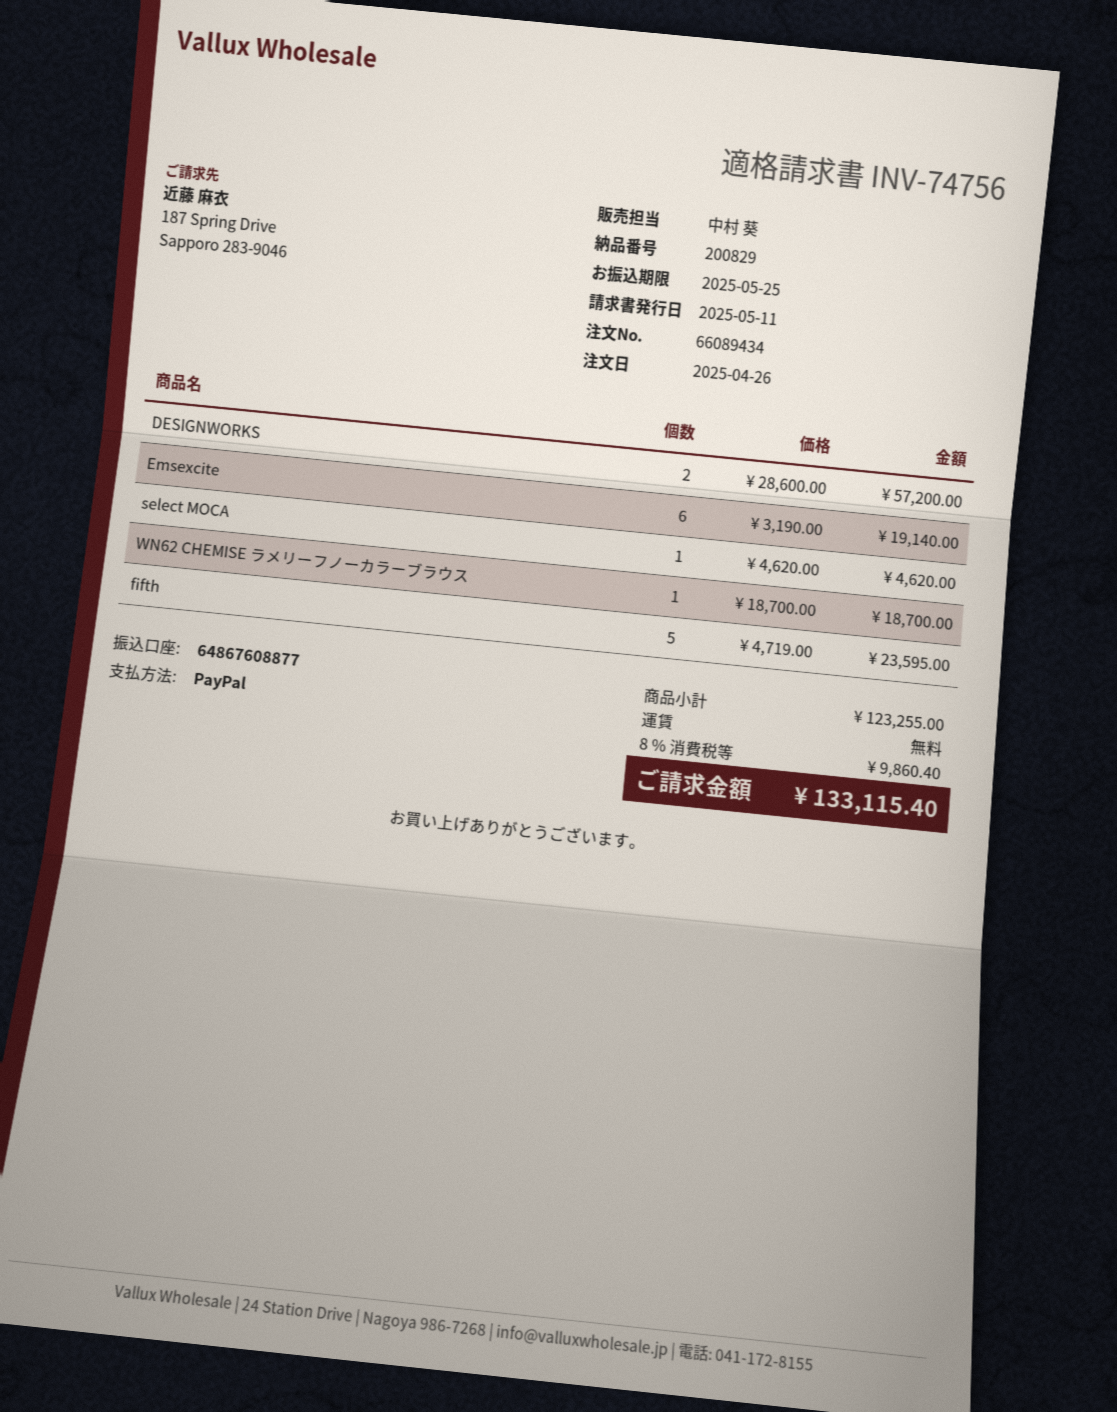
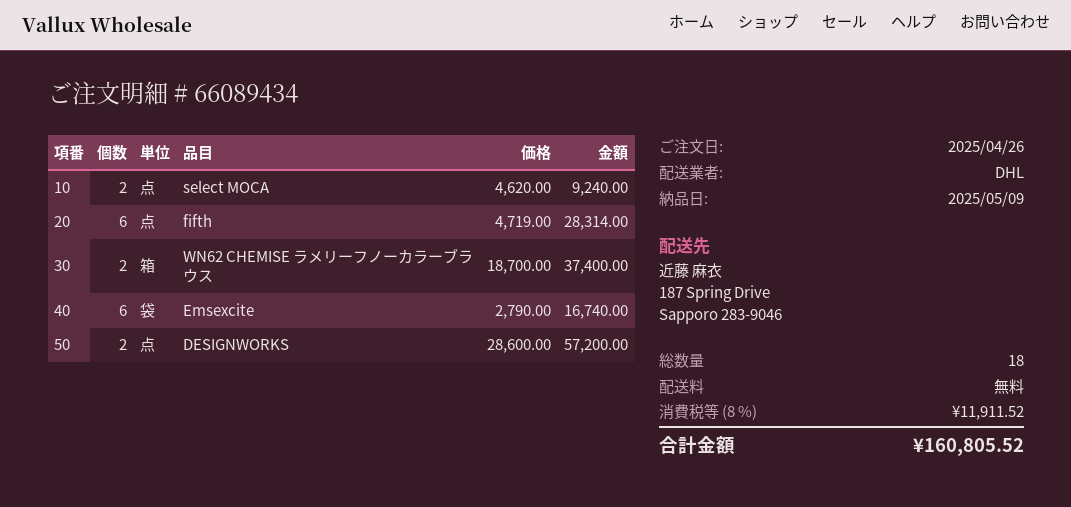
Emsexcite: 6 x 3190.00 = 19140.00 -> 6 x 2790.00 = 16740.00
select MOCA: 1 x 4620.00 = 4620.00 -> 2 x 4620.00 = 9240.00
WN62 CHEMISE ラメリーフノーカラーブラウス: 1 x 18700.00 = 18700.00 -> 2 x 18700.00 = 37400.00
fifth: 5 x 4719.00 = 23595.00 -> 6 x 4719.00 = 28314.00
tax: 8% = 9860.40 -> 8% = 11911.52
total: 133115.40 -> 160805.52

